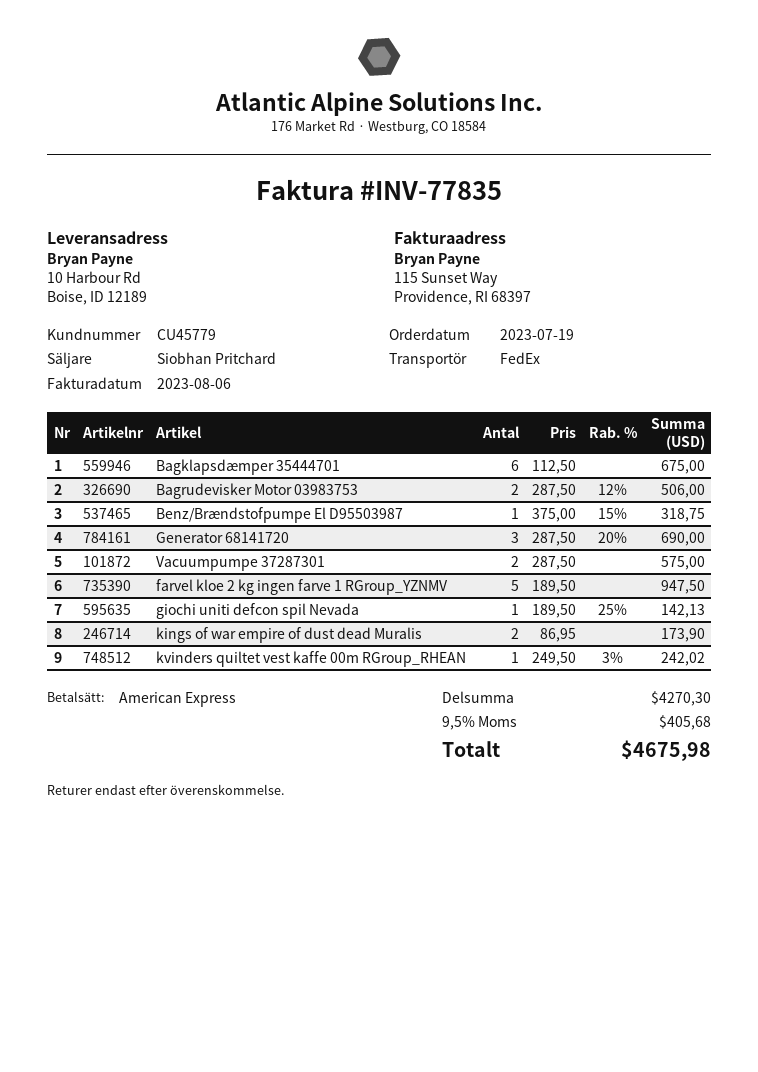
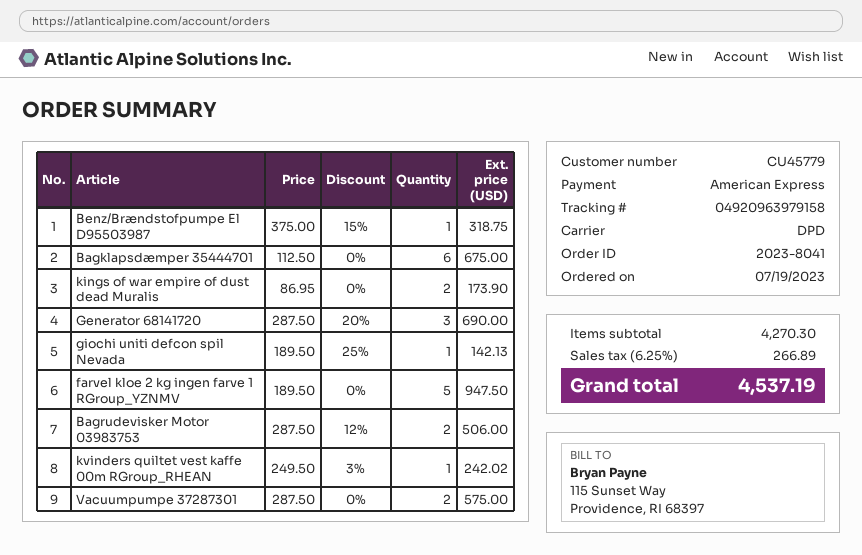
shipping method: FedEx -> DPD
tax: 9.5% = 405.68 -> 6.25% = 266.89
total: 4675.98 -> 4537.19

